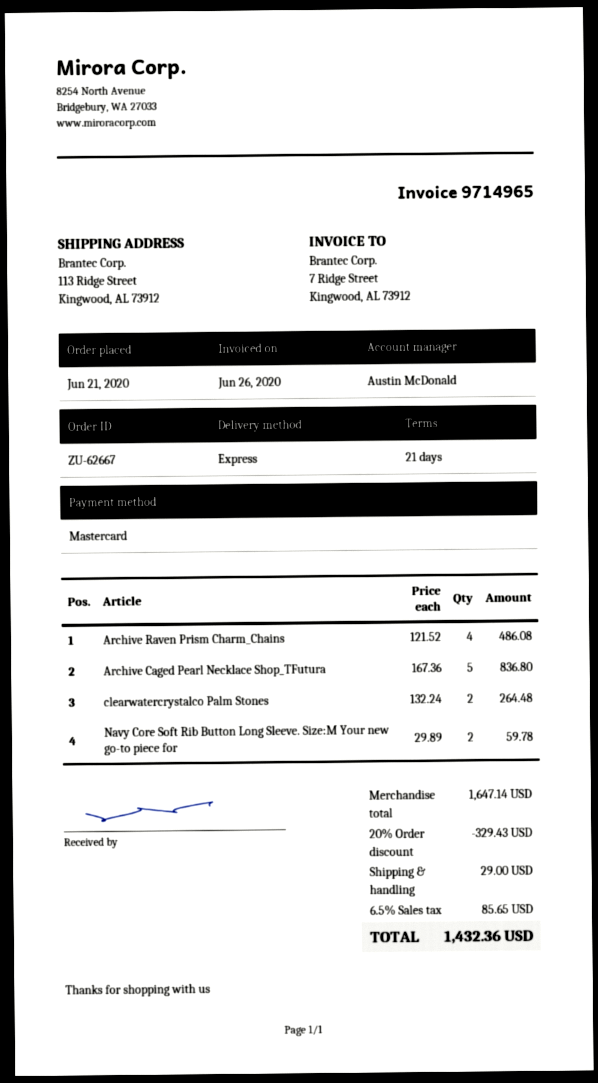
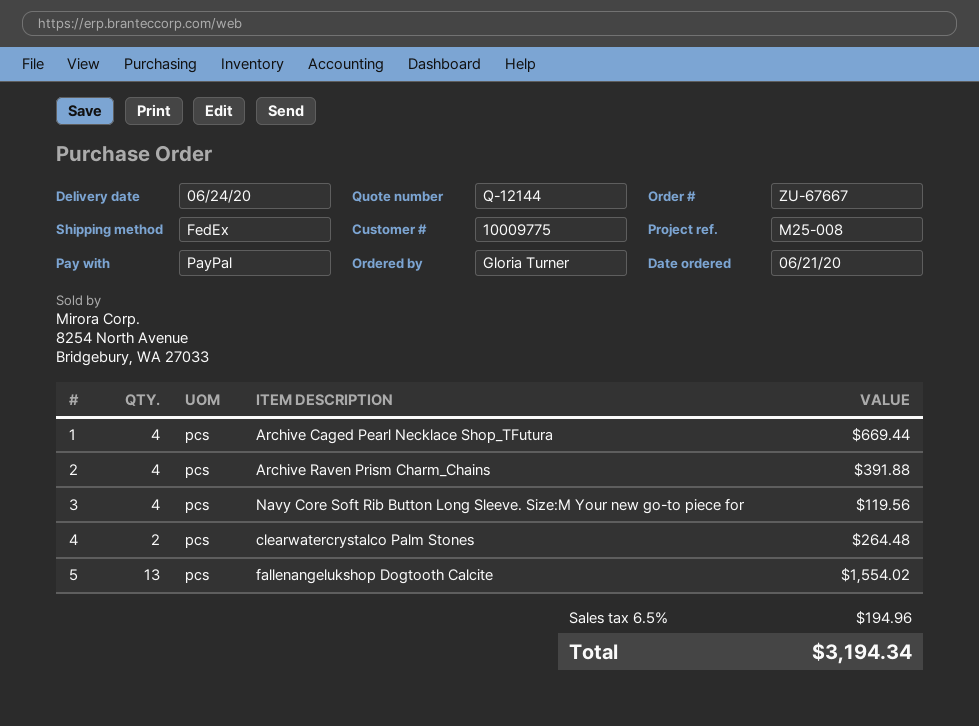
order number: ZU-62667 -> ZU-67667
payment method: Mastercard -> PayPal
shipping method: express -> FedEx
Archive Raven Prism Charm_Chains: 4 for 486.08 -> 4 for 391.88
Archive Caged Pearl Necklace Shop_TFutura: 5 for 836.80 -> 4 for 669.44
Navy Core Soft Rib Button Long Sleeve. Size:M Your new go-to piece for: 2 for 59.78 -> 4 for 119.56
fallenangelukshop Dogtooth Calcite: none -> 13 for 1554.02
discount: 20% = 329.43 -> none
shipping: 29.00 -> none
tax: 6.5% = 85.65 -> 6.5% = 194.96
total: 1432.36 -> 3194.34

